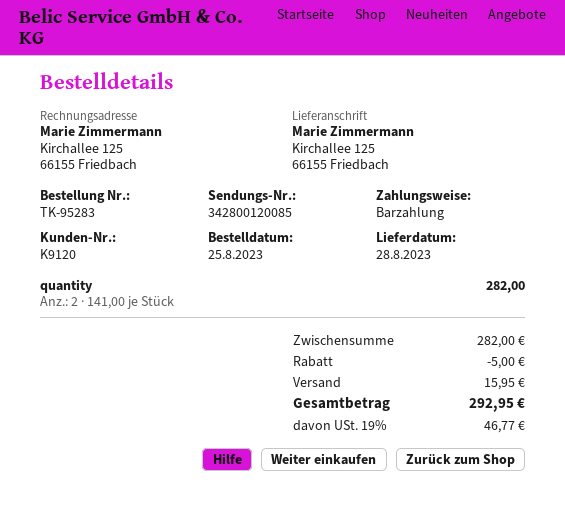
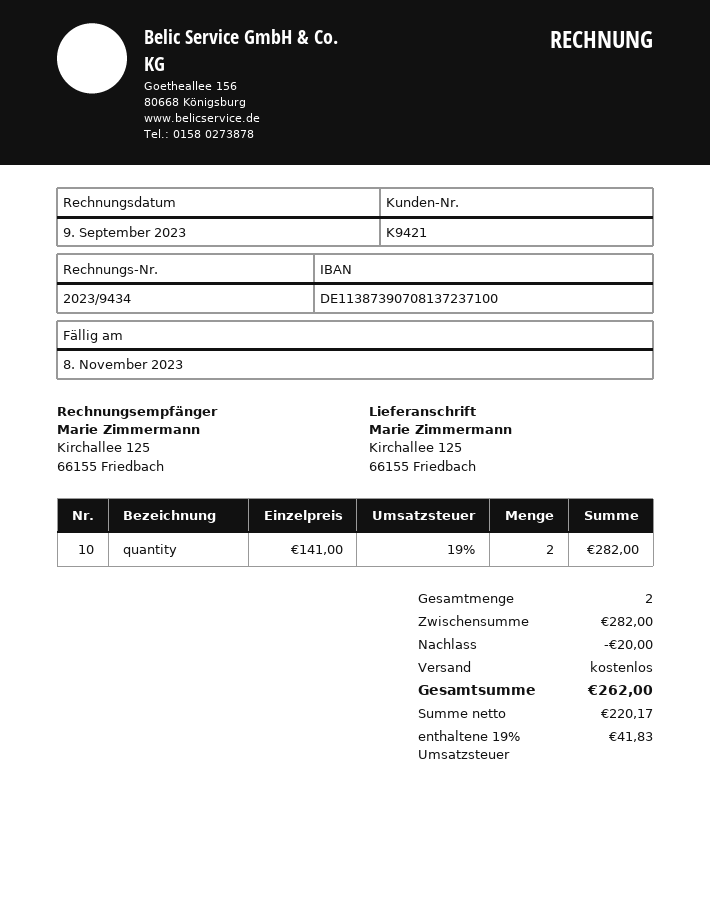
customer number: K9120 -> K9421
discount: 5.00 -> 20.00
shipping: 15.95 -> 0.00
tax: 19% = 46.77 -> 19% = 41.83
total: 292.95 -> 262.00

